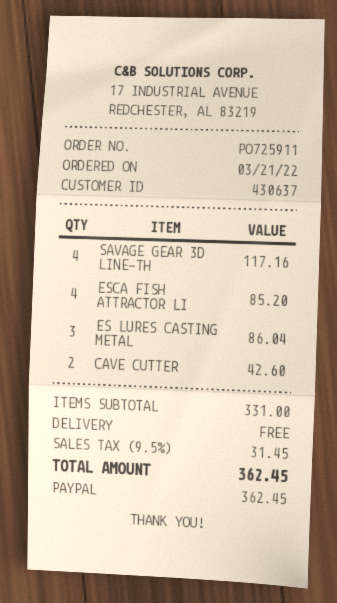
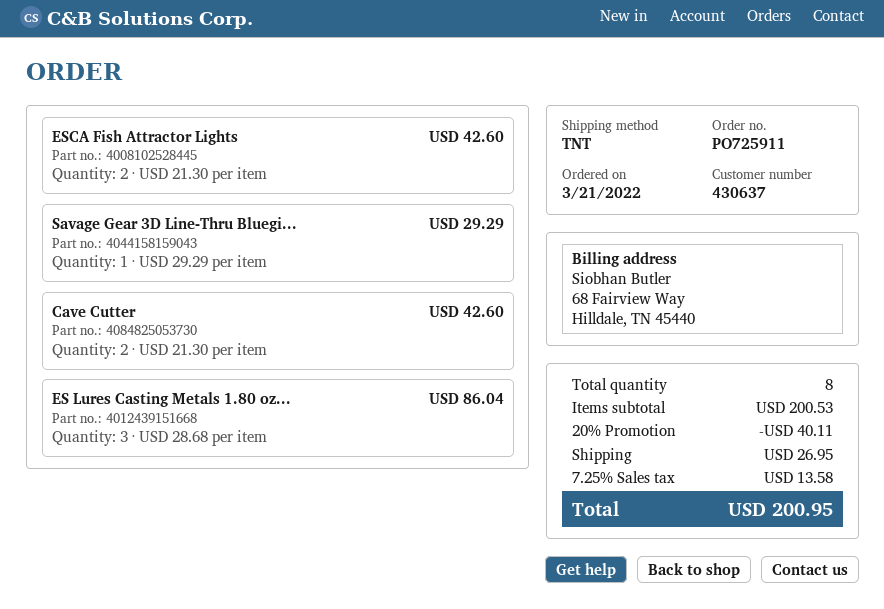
SAVAGE GEAR 3D LINE-TH: 4 for 117.16 -> 1 for 29.29
ESCA FISH ATTRACTOR LI: 4 for 85.20 -> 2 for 42.60
subtotal: 331.00 -> 200.53
discount: none -> 20% = 40.11
shipping: 0.00 -> 26.95
tax: 9.5% = 31.45 -> 7.25% = 13.58
total: 362.45 -> 200.95

